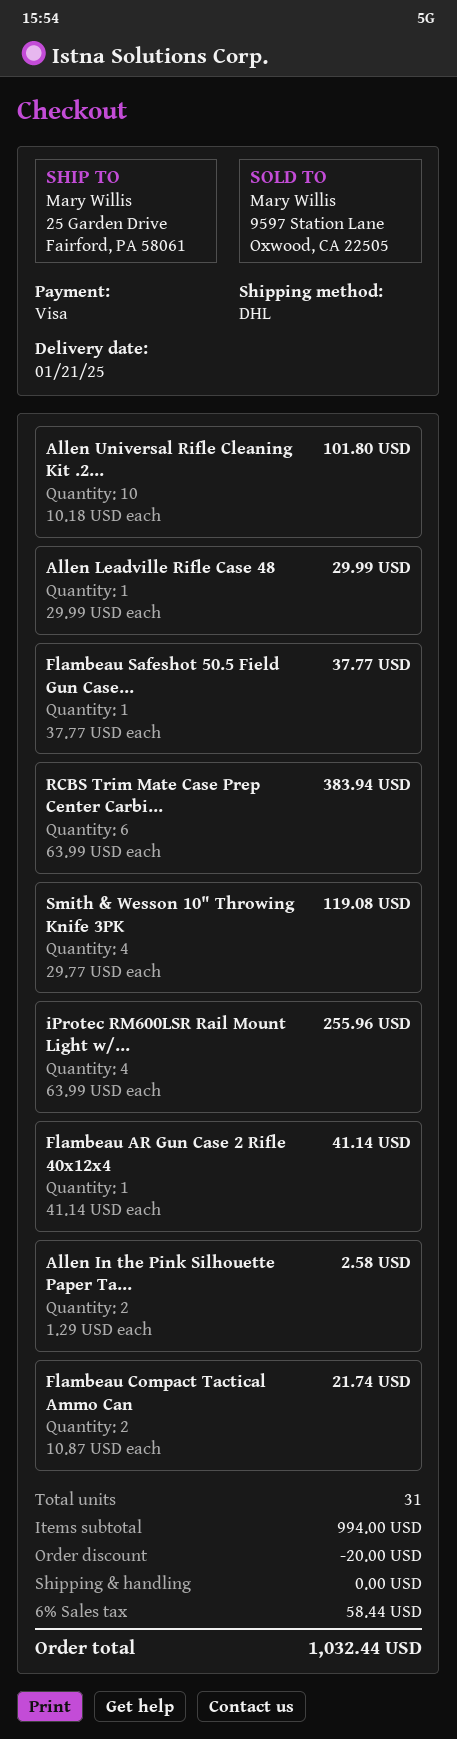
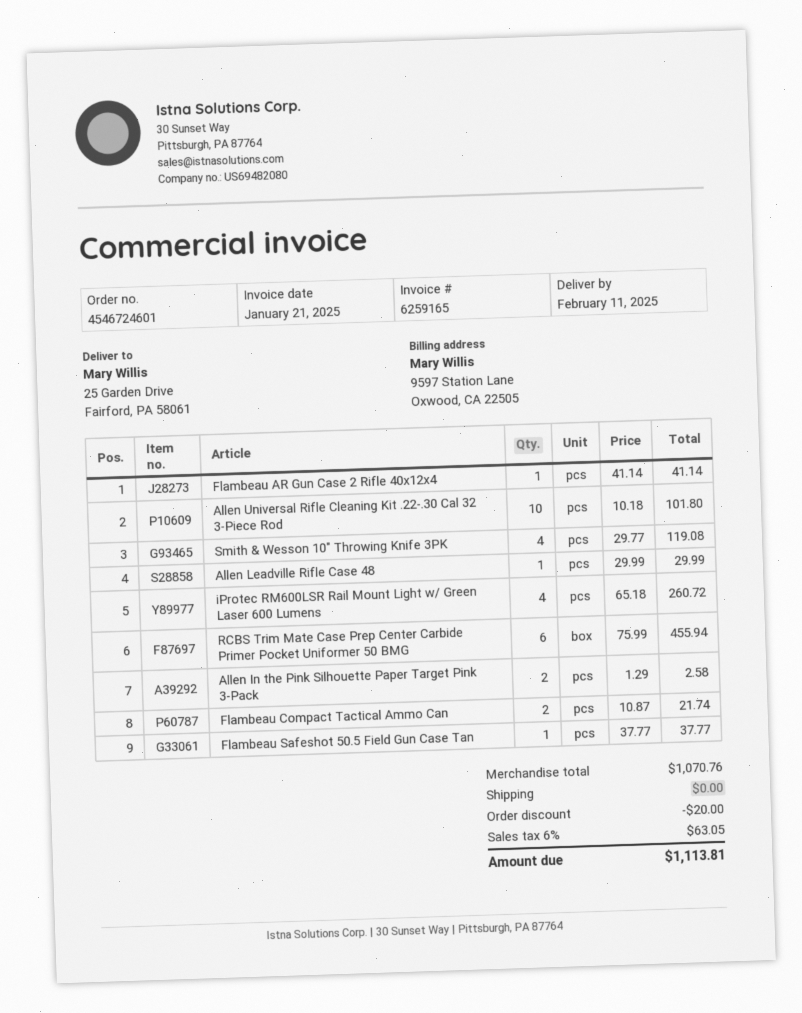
delivery date: 2025-01-21 -> 2025-02-11
RCBS Trim Mate Case Prep Center Carbi...: 6 x 63.99 = 383.94 -> 6 x 75.99 = 455.94
iProtec RM600LSR Rail Mount Light w/...: 4 x 63.99 = 255.96 -> 4 x 65.18 = 260.72
subtotal: 994.00 -> 1070.76
tax: 6% = 58.44 -> 6% = 63.05
total: 1032.44 -> 1113.81

